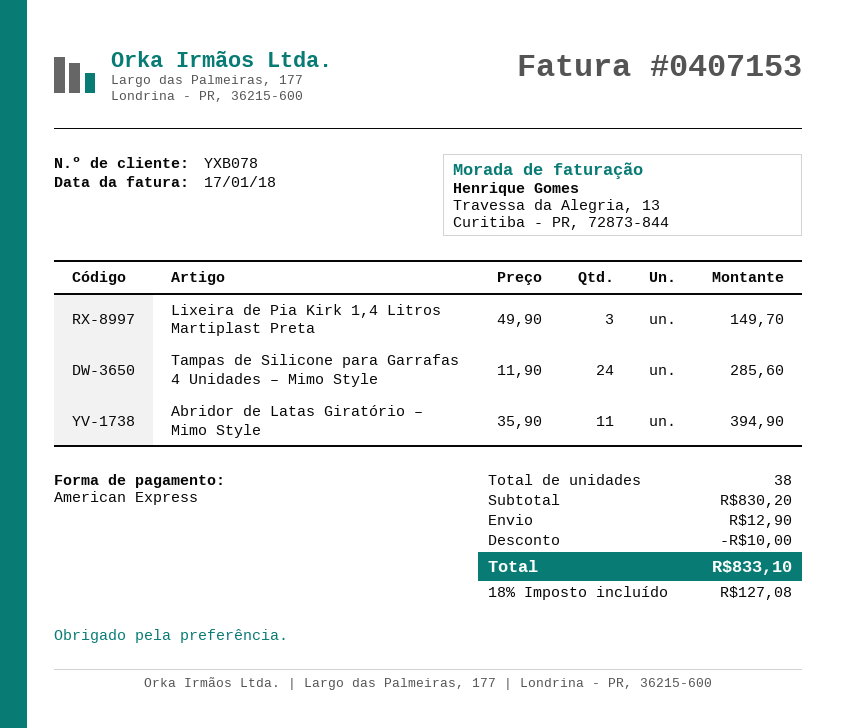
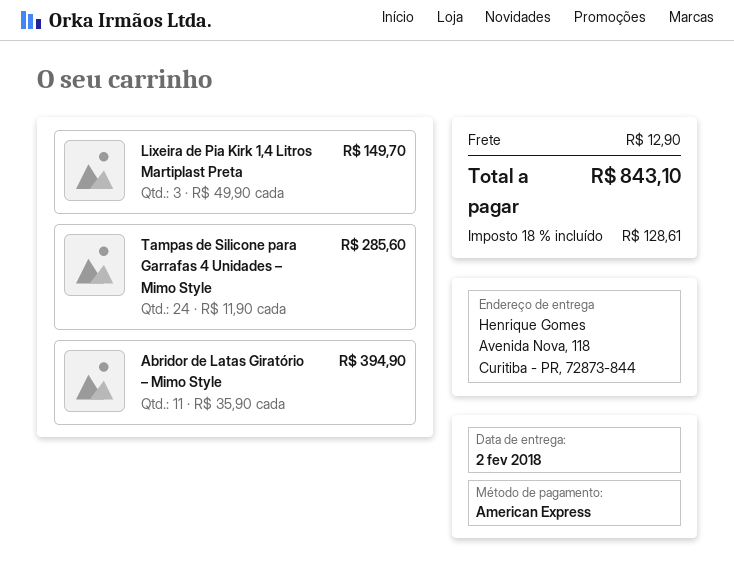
discount: 10.00 -> none
tax: 18% = 127.08 -> 18% = 128.61
total: 833.10 -> 843.10

